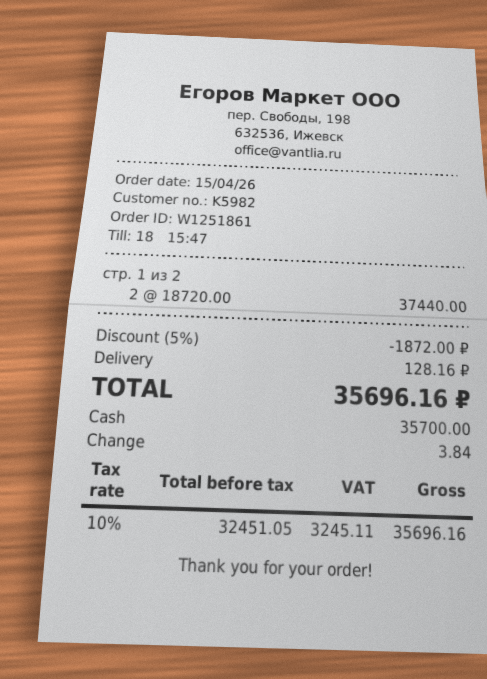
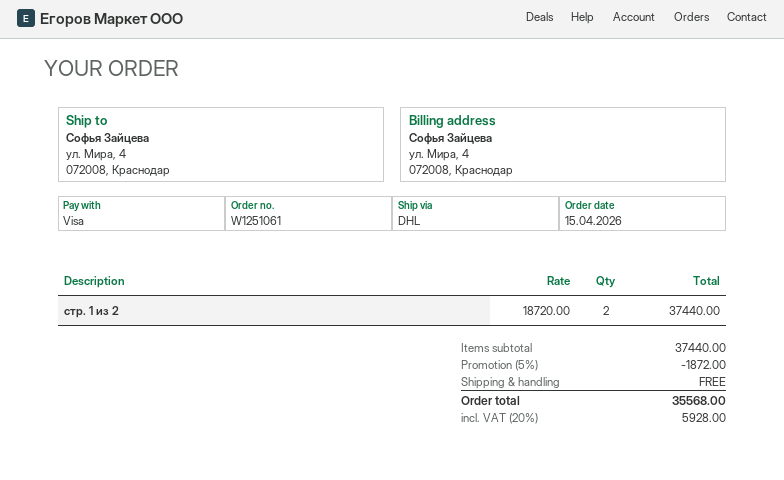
order number: W1251861 -> W1251061
payment method: cash -> Visa
shipping: 128.16 -> 0.00
tax: 10% = 3245.11 -> 20% = 5928.00
total: 35696.16 -> 35568.00

